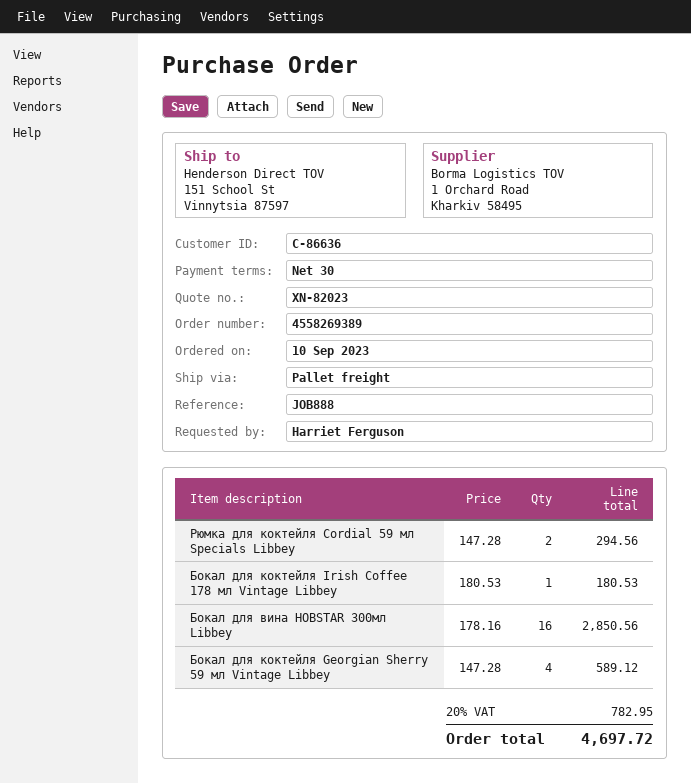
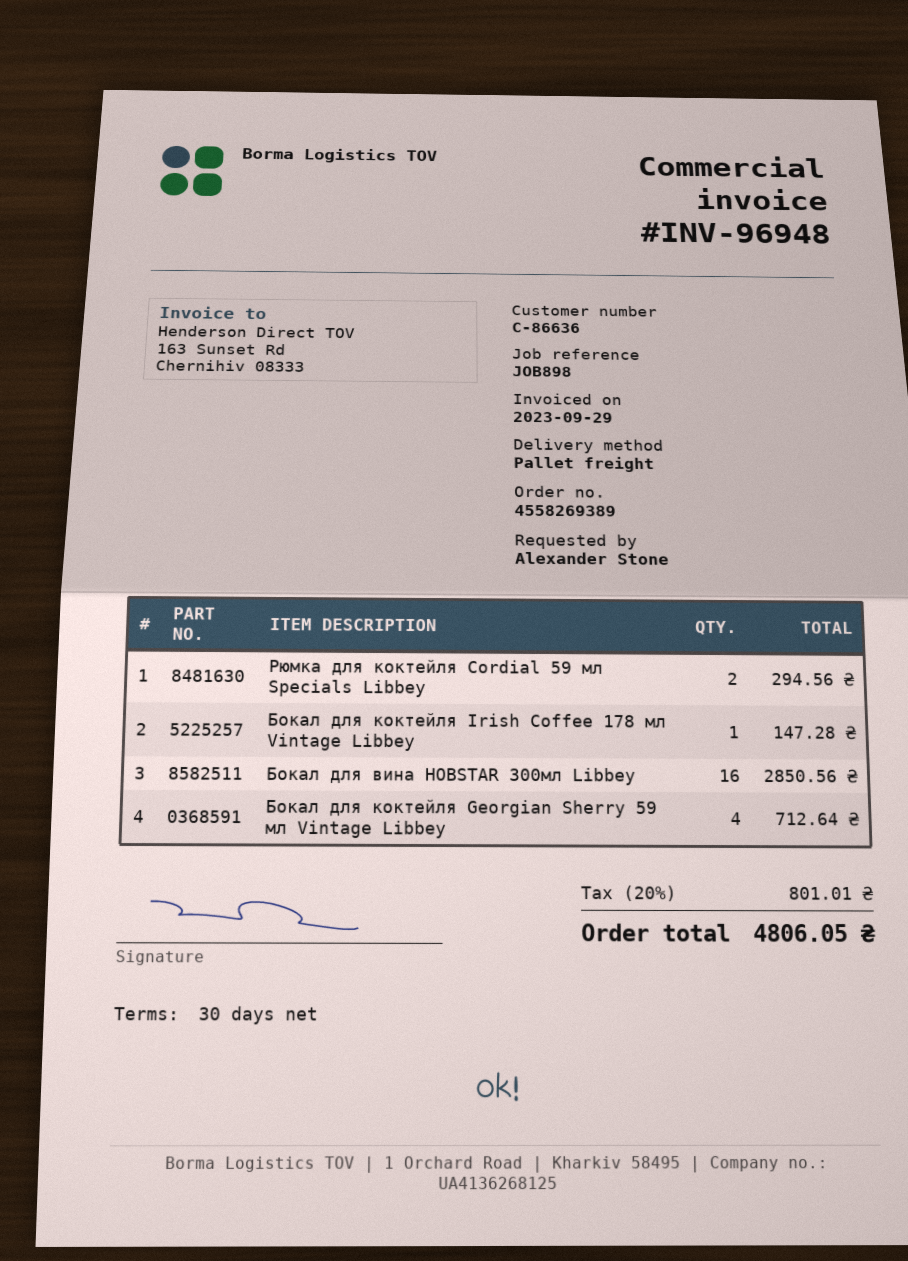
reference: JOB888 -> JOB898
ordered by: Harriet Ferguson -> Alexander Stone
Бокал для коктейля Irish Coffee 178 мл Vintage Libbey: 1 for 180.53 -> 1 for 147.28
Бокал для коктейля Georgian Sherry 59 мл Vintage Libbey: 4 for 589.12 -> 4 for 712.64
tax: 20% = 782.95 -> 20% = 801.01
total: 4697.72 -> 4806.05

